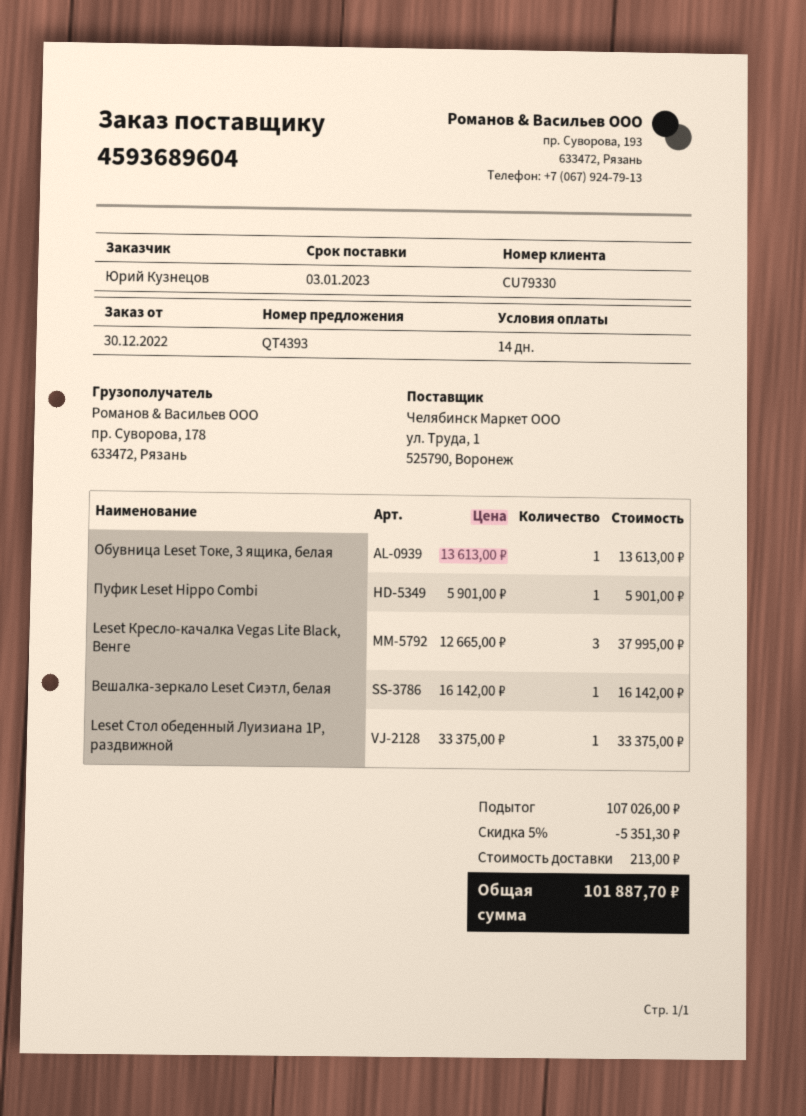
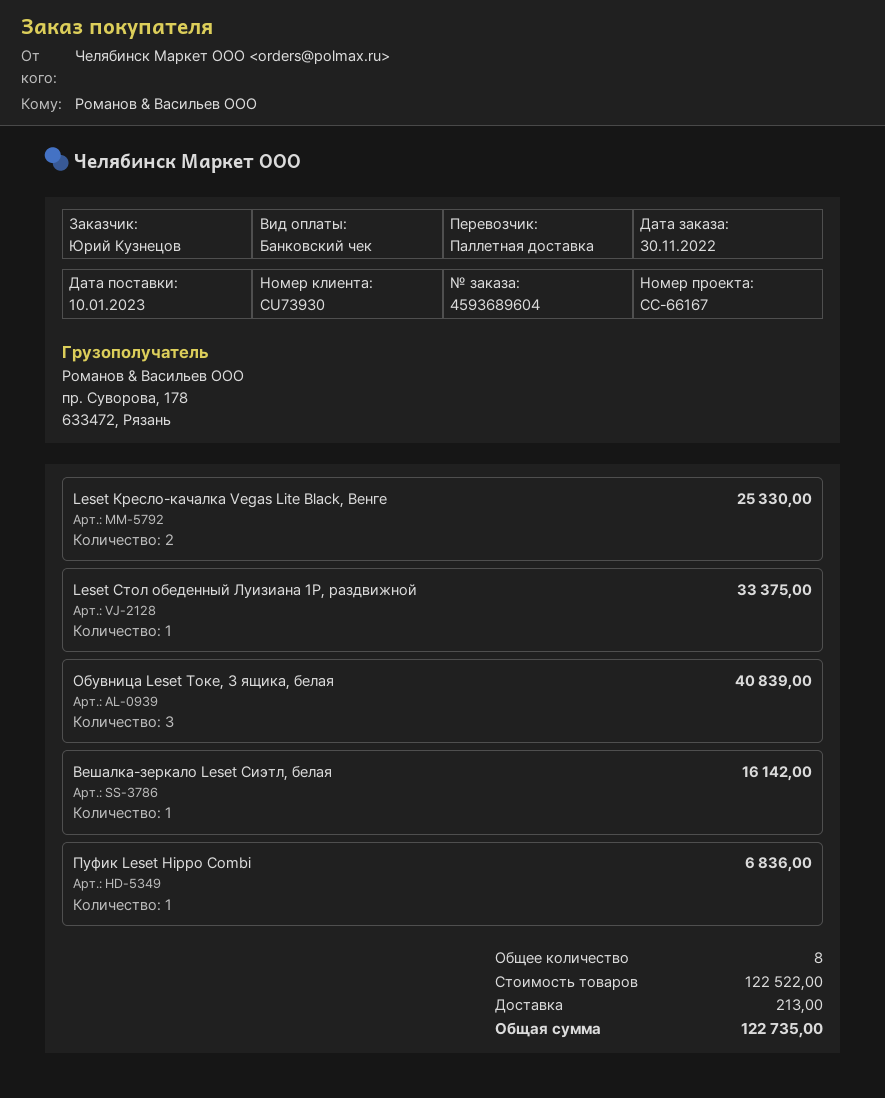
order date: 2022-12-30 -> 2022-11-30
delivery date: 2023-01-03 -> 2023-01-10
customer number: CU79330 -> CU73930
Обувница Leset Токе, 3 ящика, белая: 1 for 13613.00 -> 3 for 40839.00
Пуфик Leset Hippo Combi: 1 for 5901.00 -> 1 for 6836.00
Leset Кресло-качалка Vegas Lite Black, Венге: 3 for 37995.00 -> 2 for 25330.00
subtotal: 107026.00 -> 122522.00
discount: 5% = 5351.30 -> none
total: 101887.70 -> 122735.00

